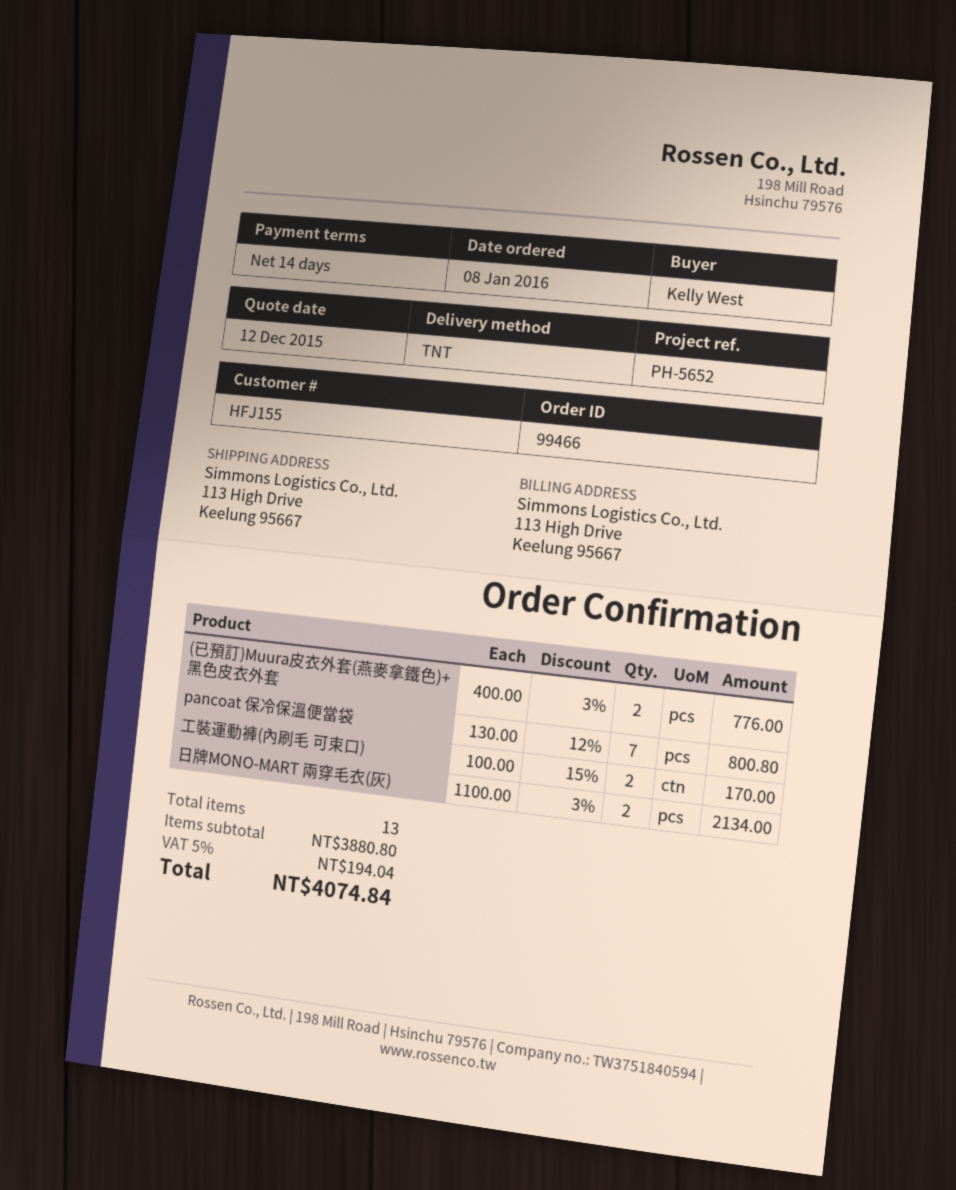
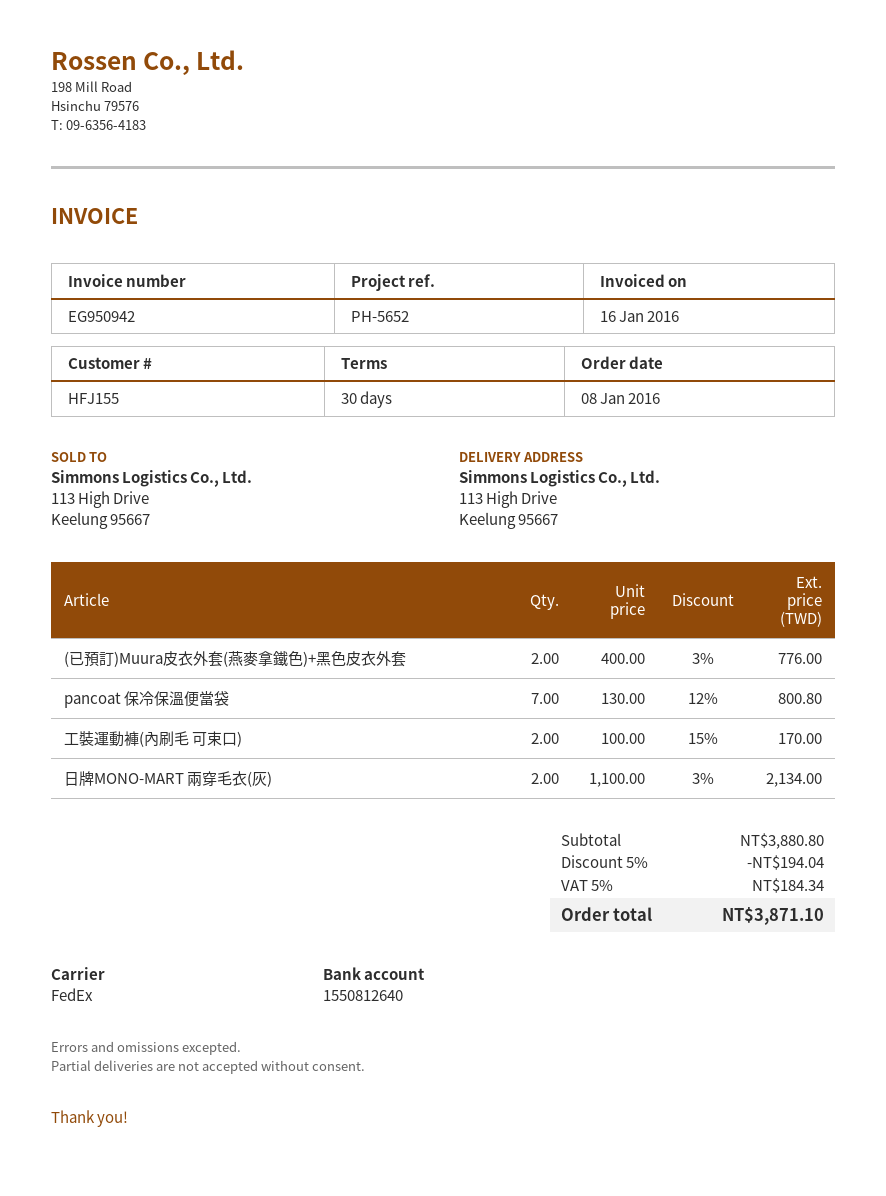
payment terms: 14 days -> 30 days
shipping method: TNT -> FedEx
discount: none -> 5% = 194.04
tax: 5% = 194.04 -> 5% = 184.34
total: 4074.84 -> 3871.10

